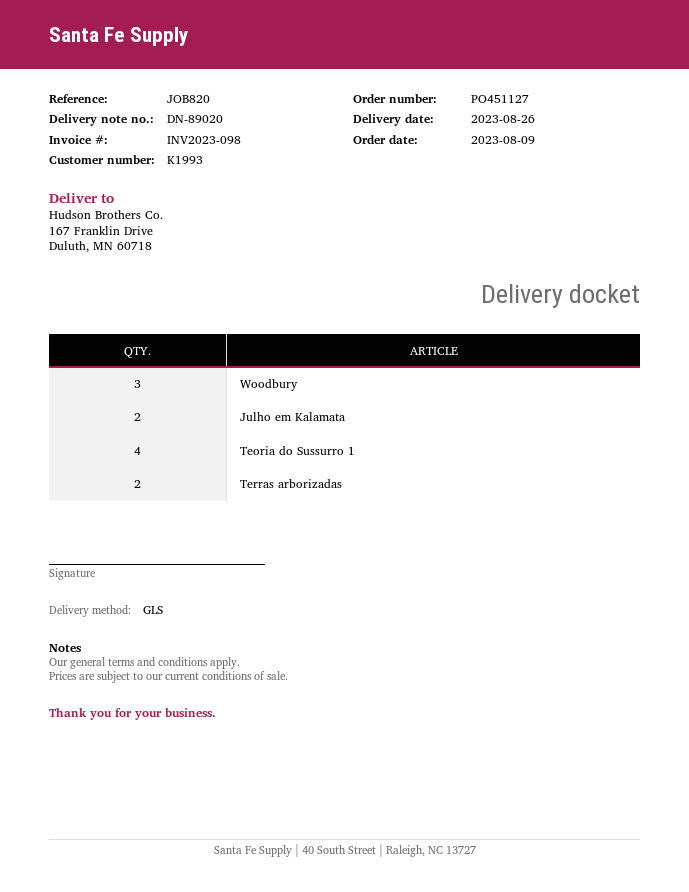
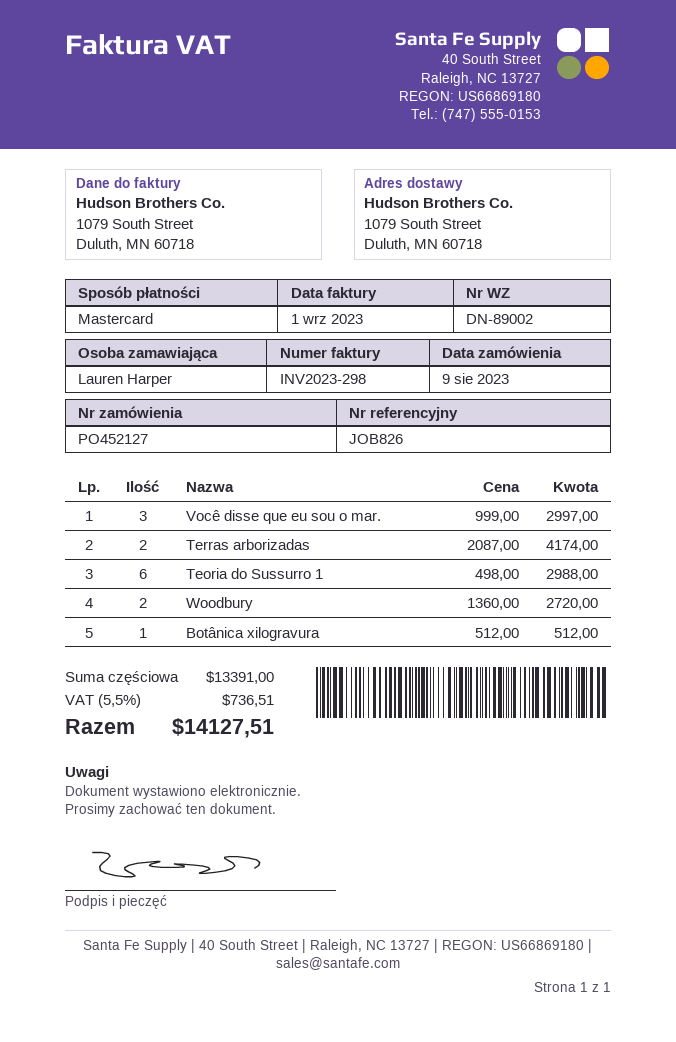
order number: PO451127 -> PO452127
delivery note number: DN-89020 -> DN-89002
invoice number: INV2023-098 -> INV2023-298
reference: JOB820 -> JOB826
ship to: 167 Franklin Drive, Duluth, MN 60718 -> 1079 South Street, Duluth, MN 60718
Woodbury: 3 -> 2
Julho em Kalamata: 2 -> none
Teoria do Sussurro 1: 4 -> 6
Você disse que eu sou o mar.: none -> 3
Botânica xilogravura: none -> 1

